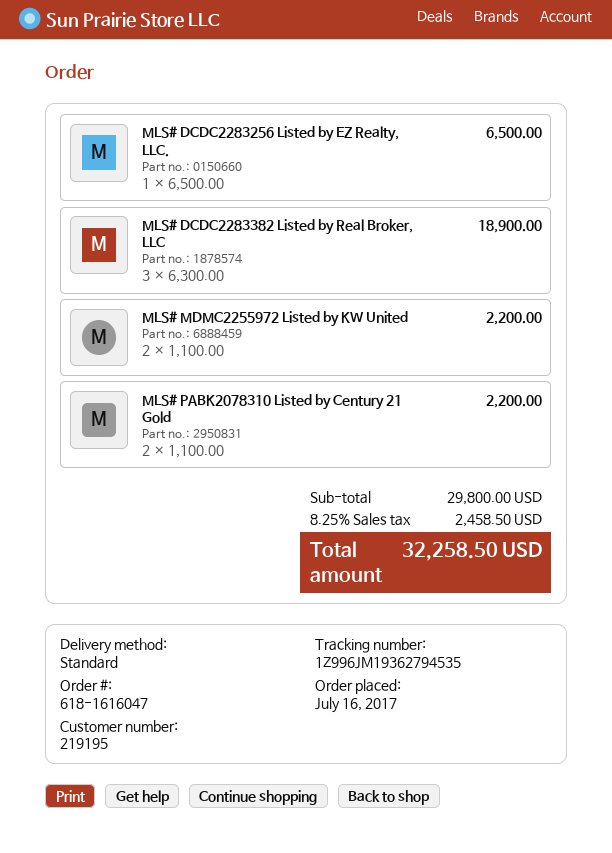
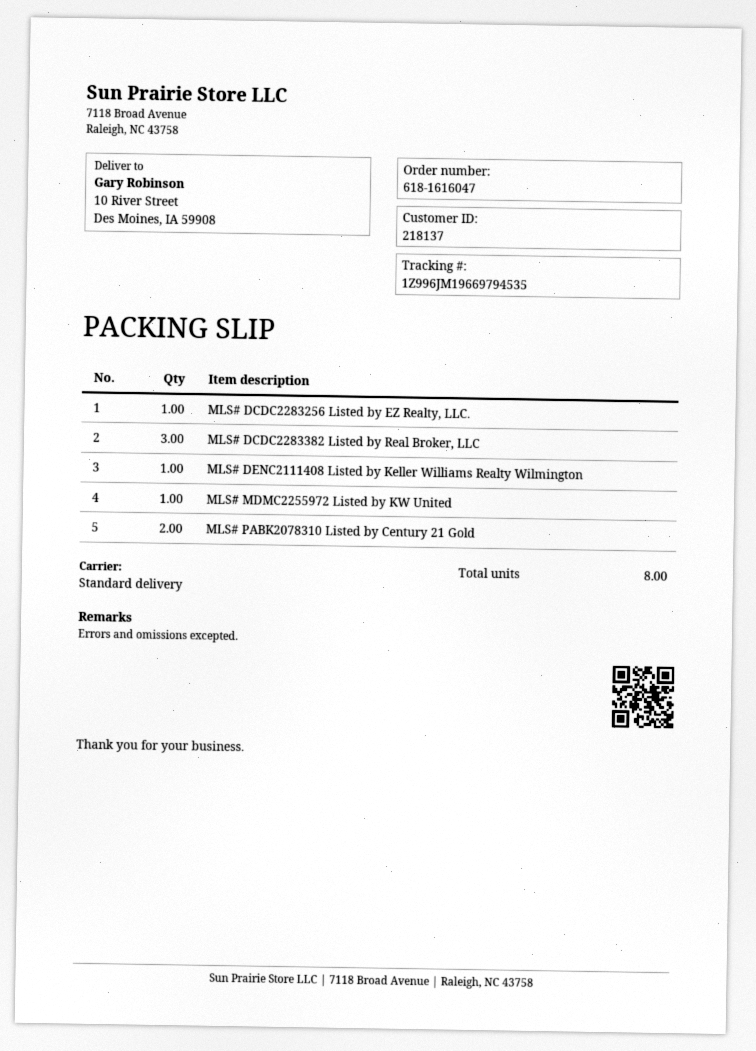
customer number: 219195 -> 218137
tracking number: 1Z996JM19362794535 -> 1Z996JM19669794535
MLS# MDMC2255972 Listed by KW United: 2 -> 1
MLS# DENC2111408 Listed by Keller Williams Realty Wilmington: none -> 1

